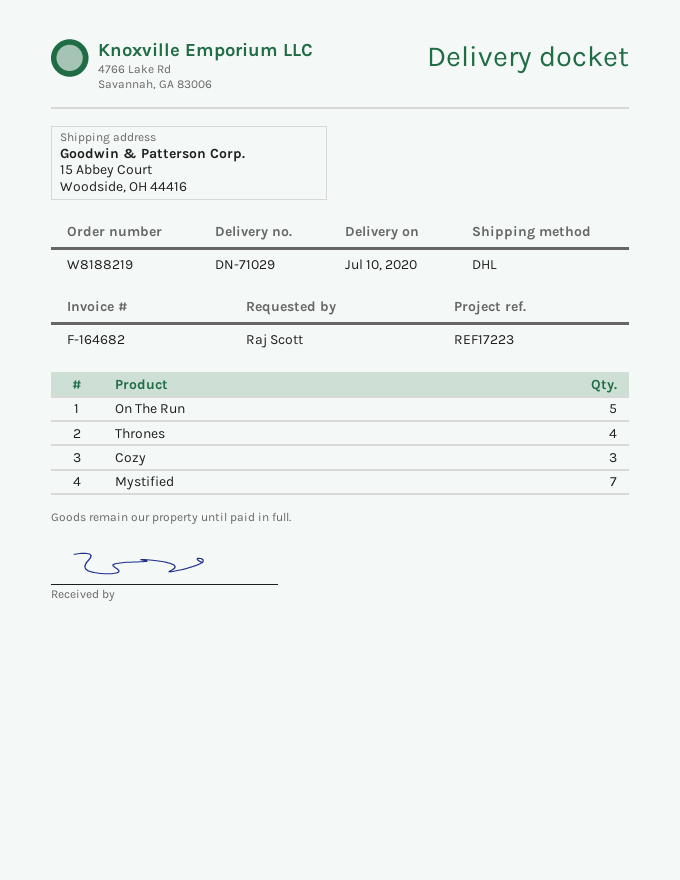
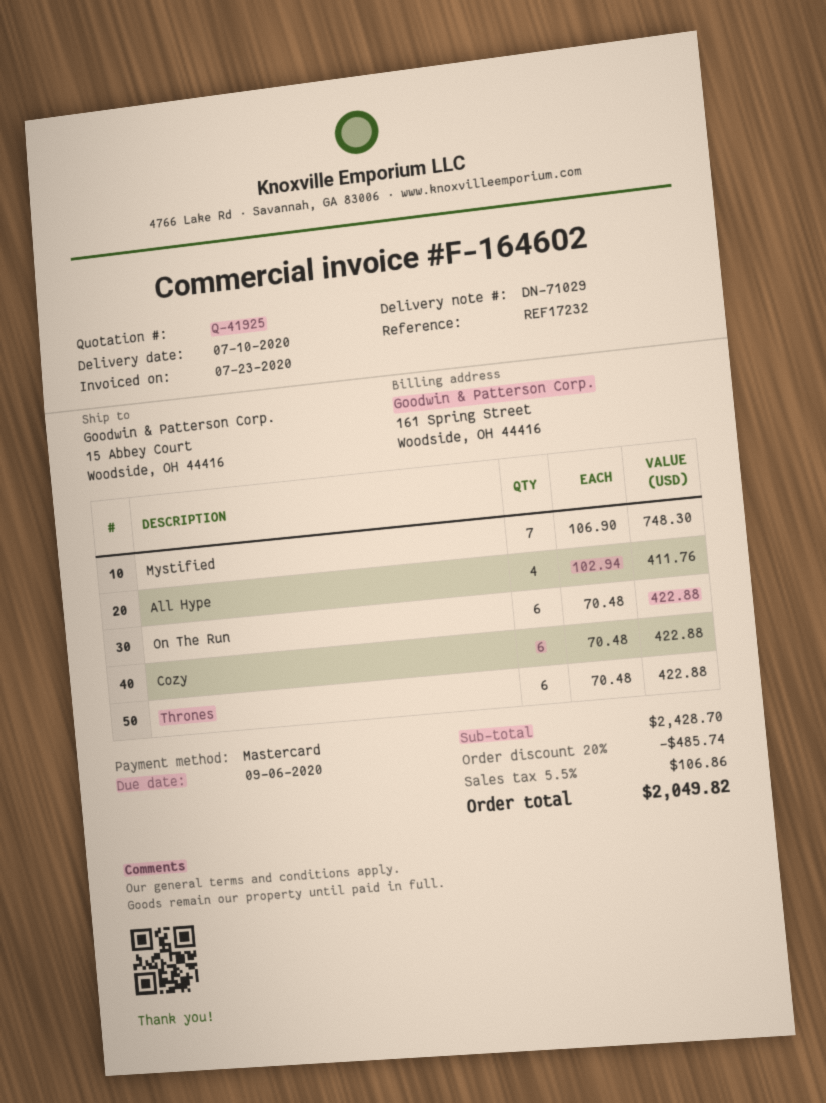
invoice number: F-164682 -> F-164602
reference: REF17223 -> REF17232
On The Run: 5 -> 6
Thrones: 4 -> 6
Cozy: 3 -> 6
All Hype: none -> 4

